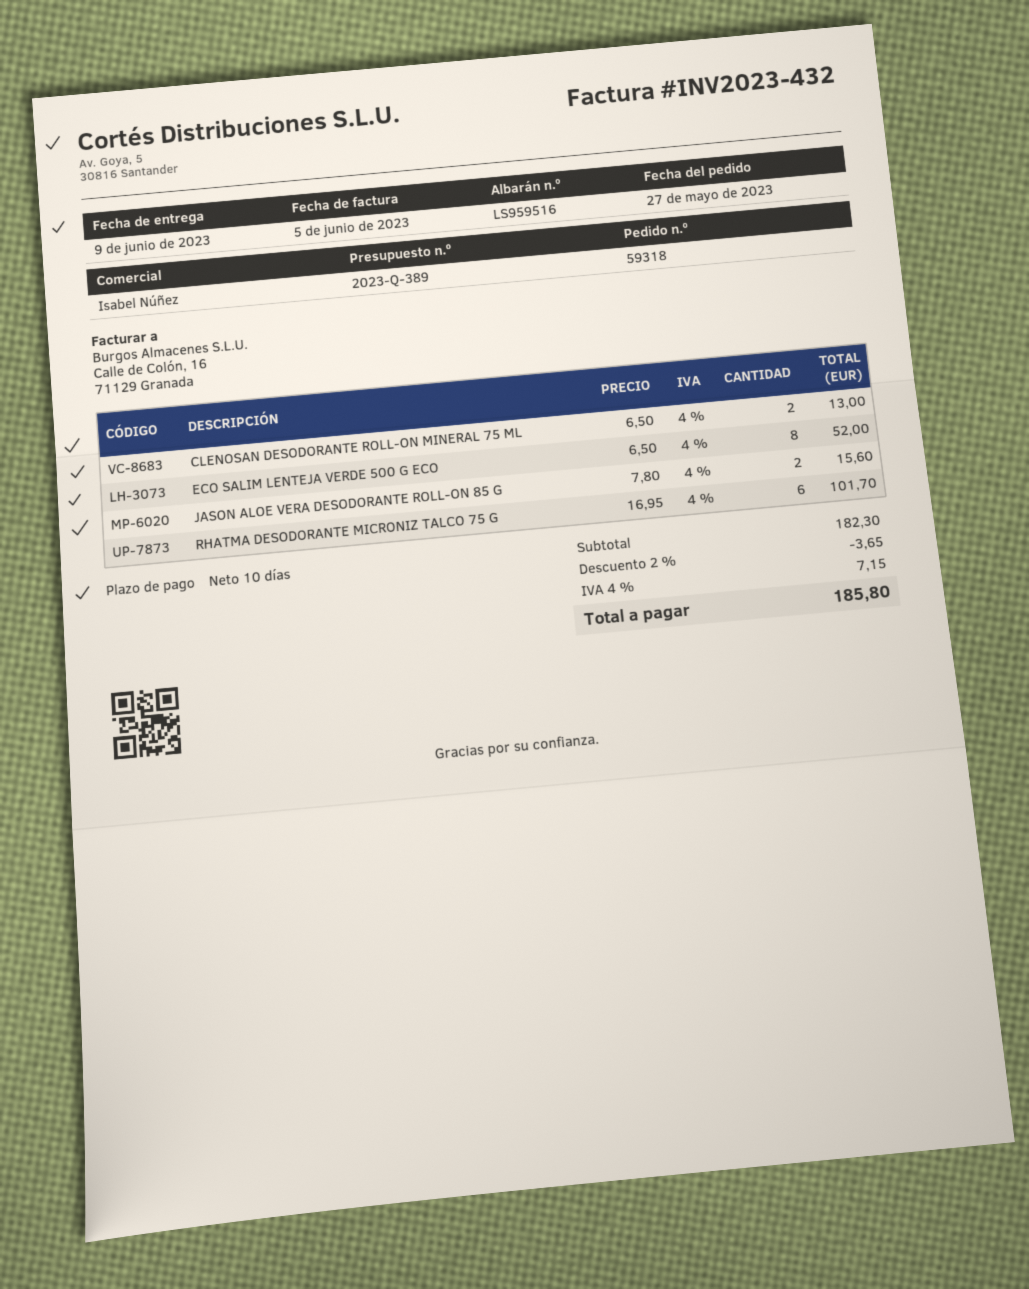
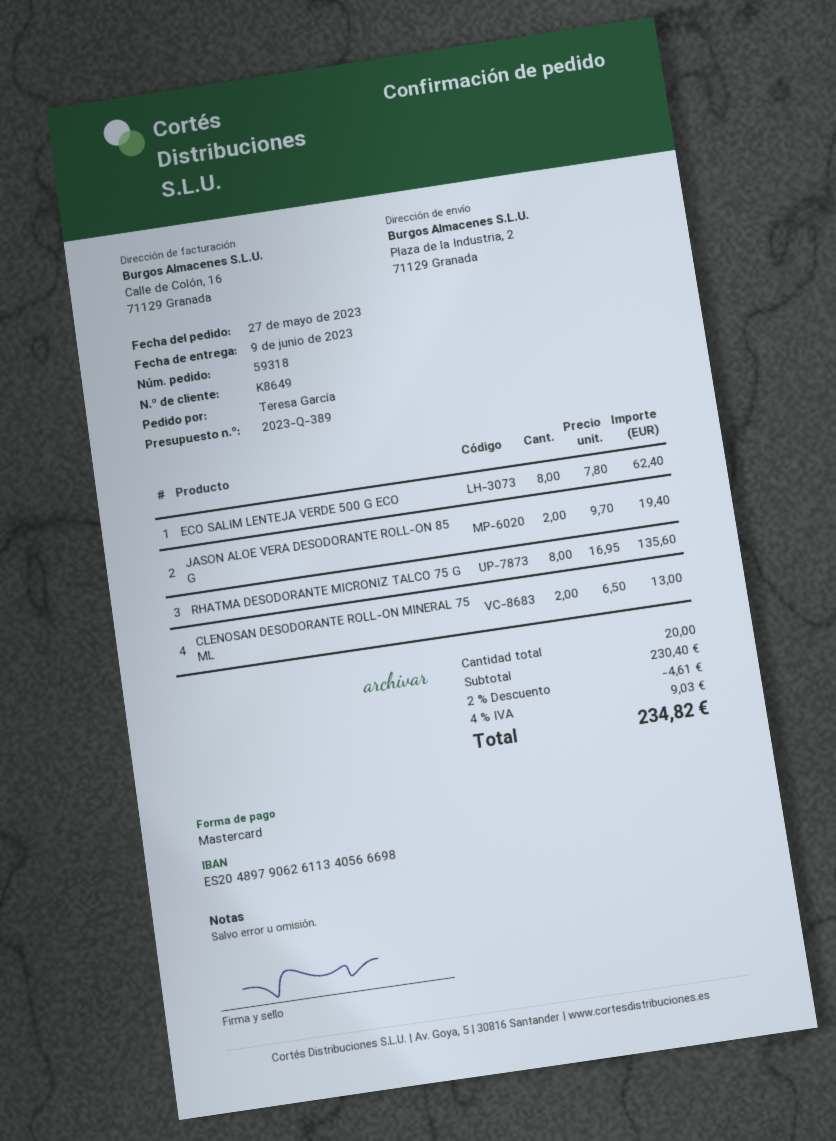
ECO SALIM LENTEJA VERDE 500 G ECO: 8 x 6.50 = 52.00 -> 8 x 7.80 = 62.40
JASON ALOE VERA DESODORANTE ROLL-ON 85 G: 2 x 7.80 = 15.60 -> 2 x 9.70 = 19.40
RHATMA DESODORANTE MICRONIZ TALCO 75 G: 6 x 16.95 = 101.70 -> 8 x 16.95 = 135.60
subtotal: 182.30 -> 230.40
discount: 2% = 3.65 -> 2% = 4.61
tax: 4% = 7.15 -> 4% = 9.03
total: 185.80 -> 234.82

